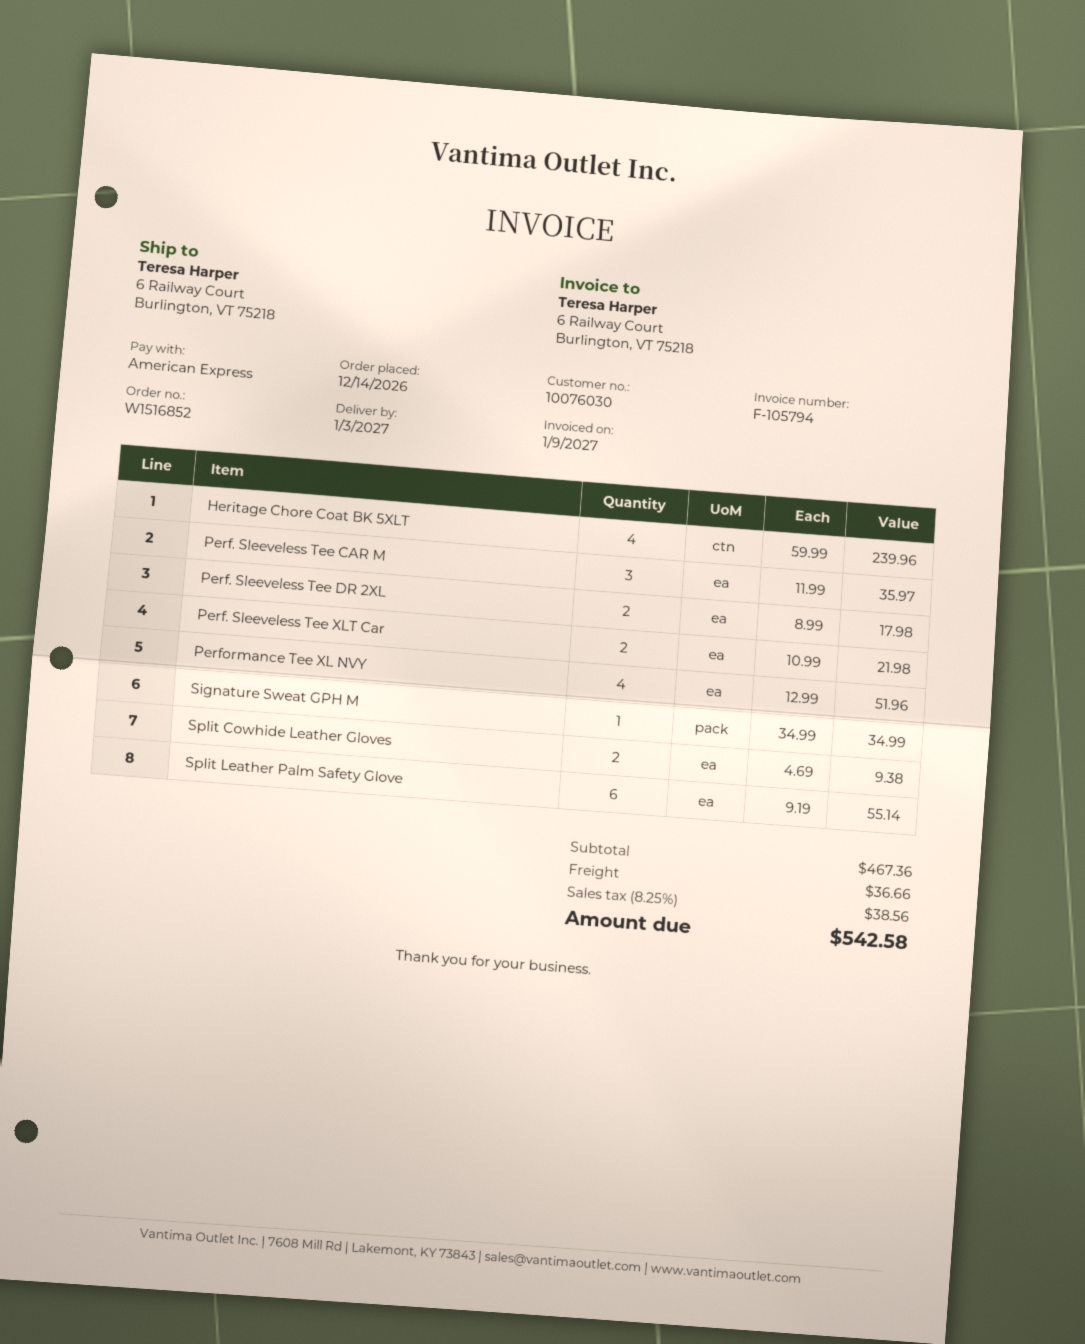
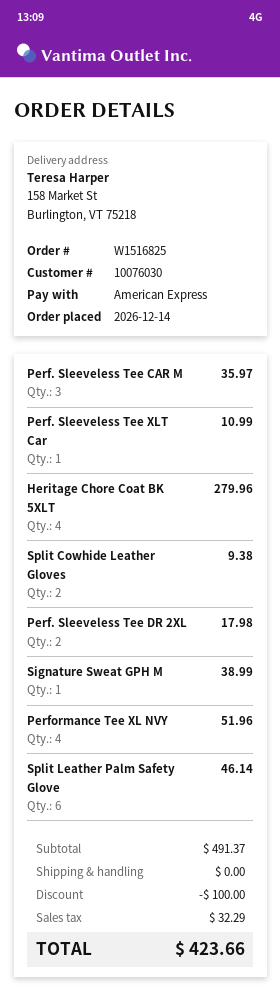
order number: W1516852 -> W1516825
ship to: 6 Railway Court, Burlington, VT 75218 -> 158 Market St, Burlington, VT 75218
Heritage Chore Coat BK 5XLT: 4 for 239.96 -> 4 for 279.96
Perf. Sleeveless Tee XLT Car: 2 for 21.98 -> 1 for 10.99
Signature Sweat GPH M: 1 for 34.99 -> 1 for 38.99
Split Leather Palm Safety Glove: 6 for 55.14 -> 6 for 46.14
subtotal: 467.36 -> 491.37
discount: none -> 100.00
shipping: 36.66 -> 0.00
tax: 38.56 -> 32.29
total: 542.58 -> 423.66

